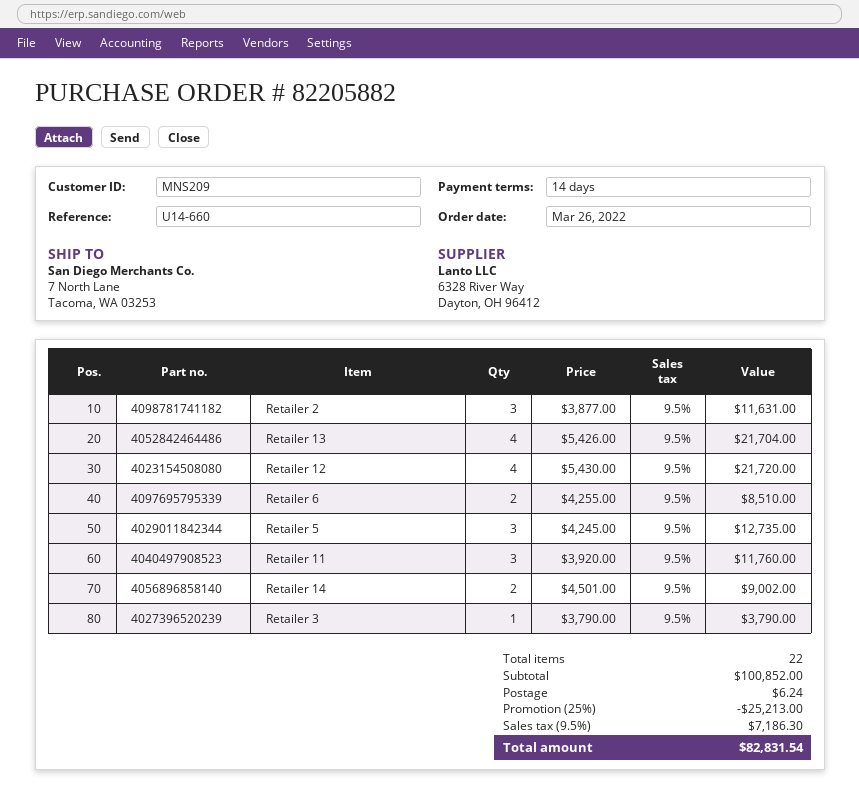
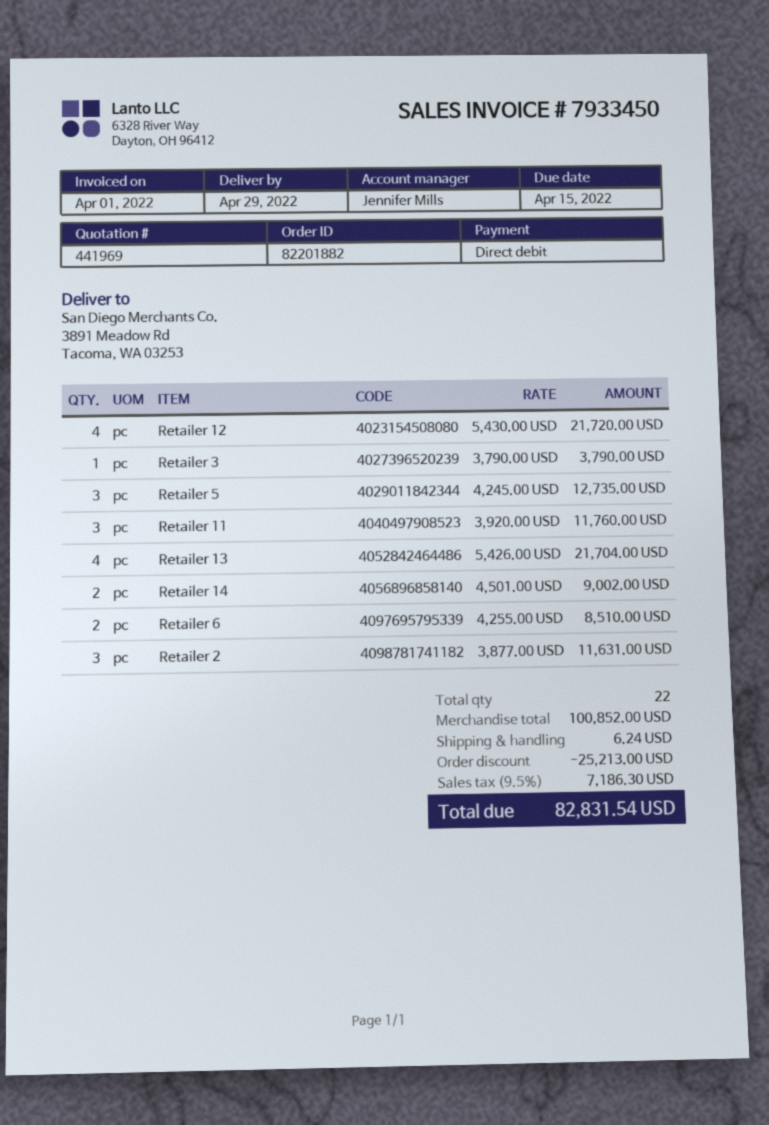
order number: 82205882 -> 82201882
ship to: 7 North Lane, Tacoma, WA 03253 -> 3891 Meadow Rd, Tacoma, WA 03253

